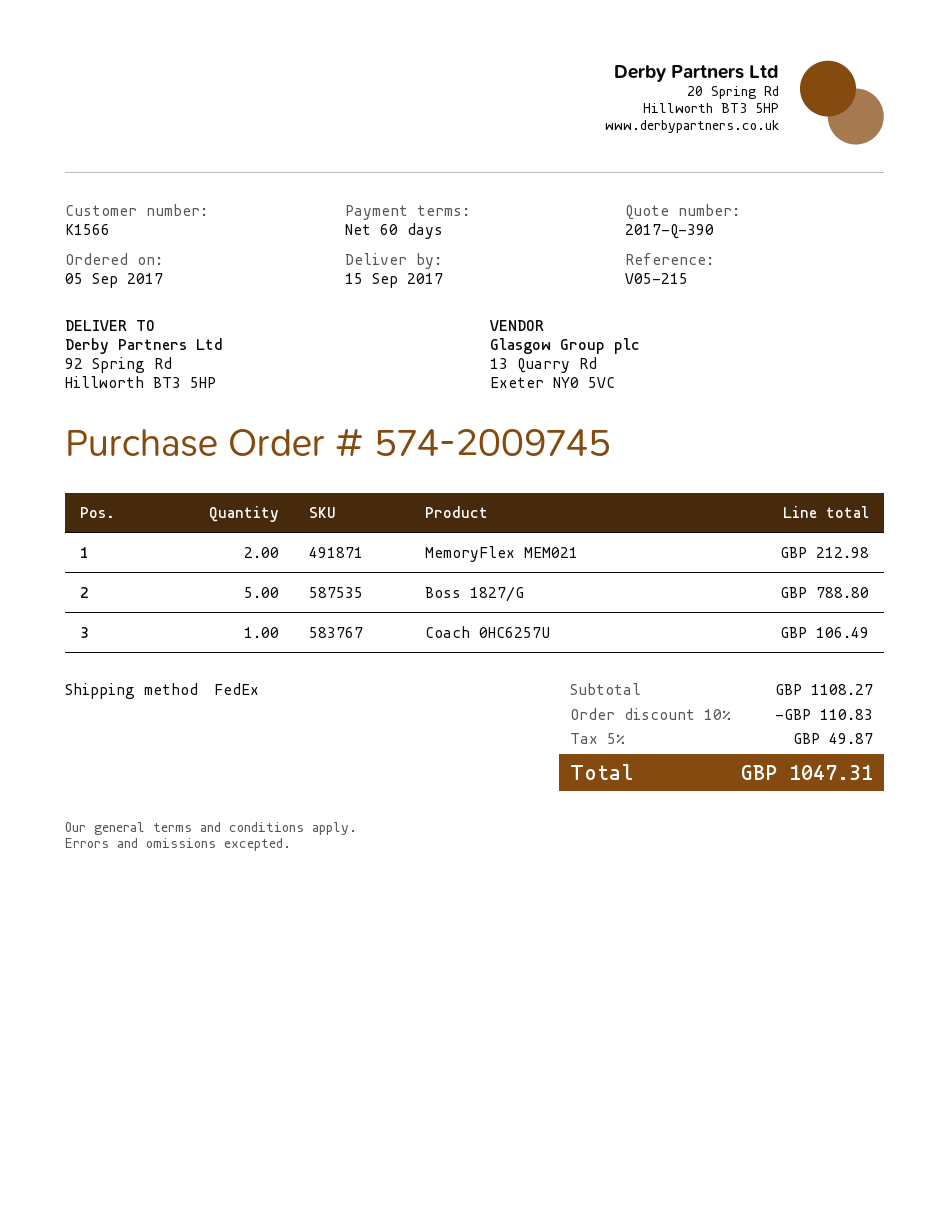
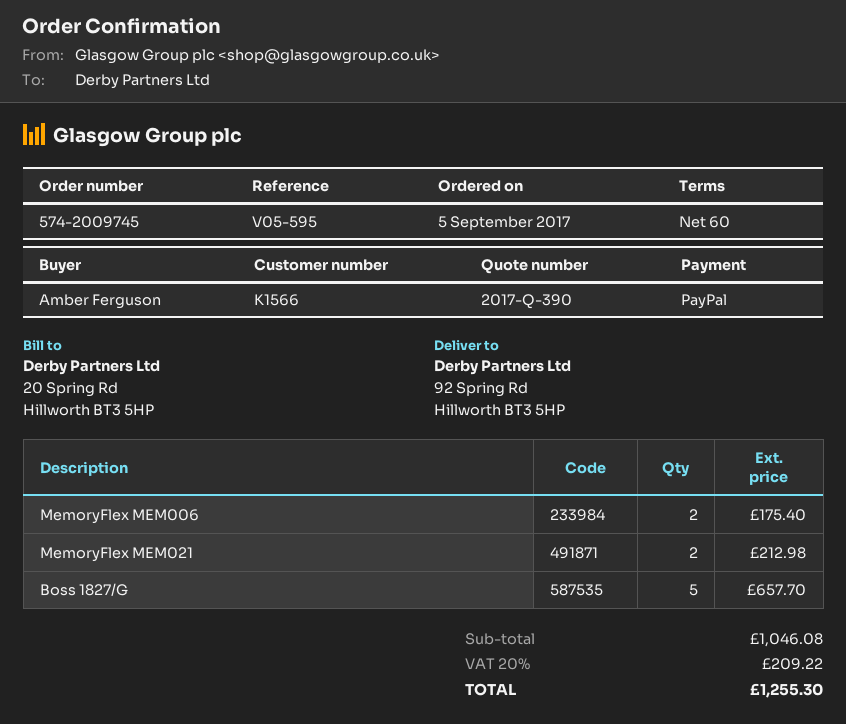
reference: V05-215 -> V05-595
Boss 1827/G: 5 for 788.80 -> 5 for 657.70
Coach 0HC6257U: 1 for 106.49 -> none
MemoryFlex MEM006: none -> 2 for 175.40
subtotal: 1108.27 -> 1046.08
discount: 10% = 110.83 -> none
tax: 5% = 49.87 -> 20% = 209.22
total: 1047.31 -> 1255.30

